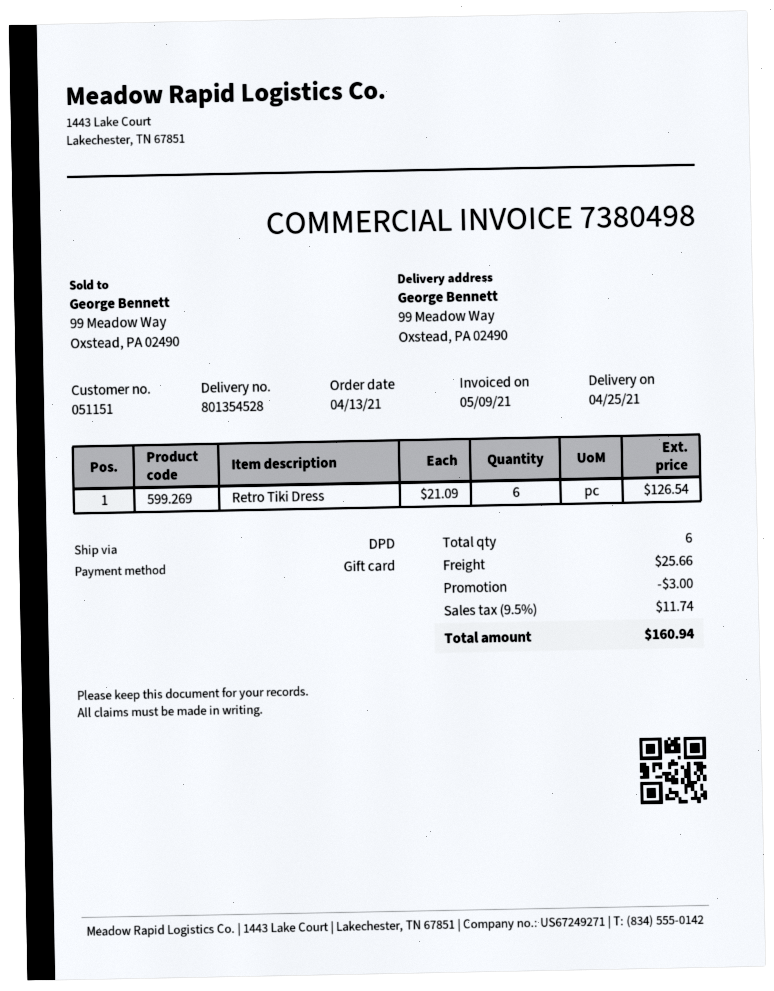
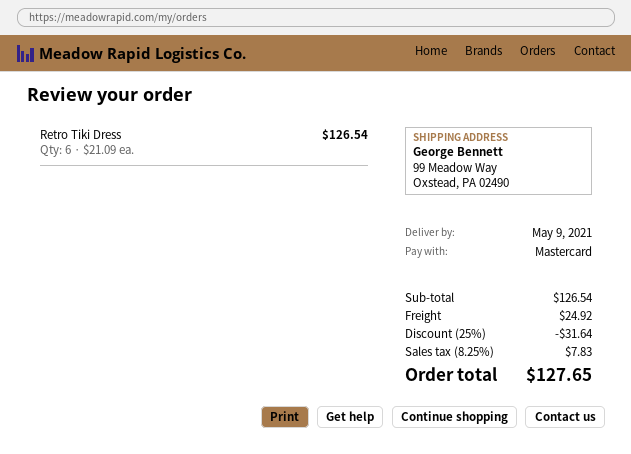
delivery date: 2021-04-25 -> 2021-05-09
payment method: gift card -> Mastercard
discount: 3.00 -> 31.64
shipping: 25.66 -> 24.92
tax: 9.5% = 11.74 -> 8.25% = 7.83
total: 160.94 -> 127.65

